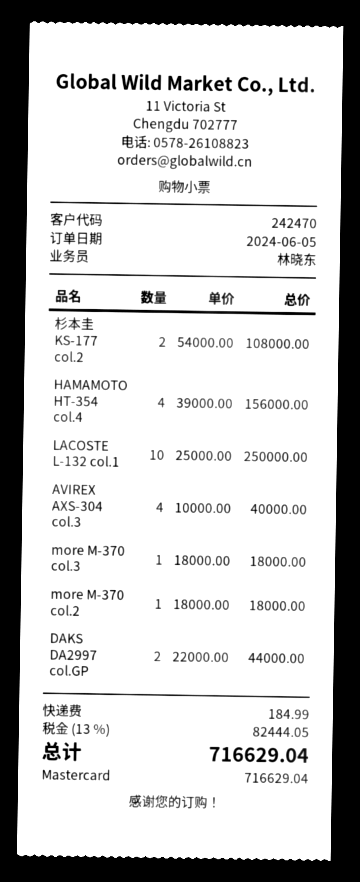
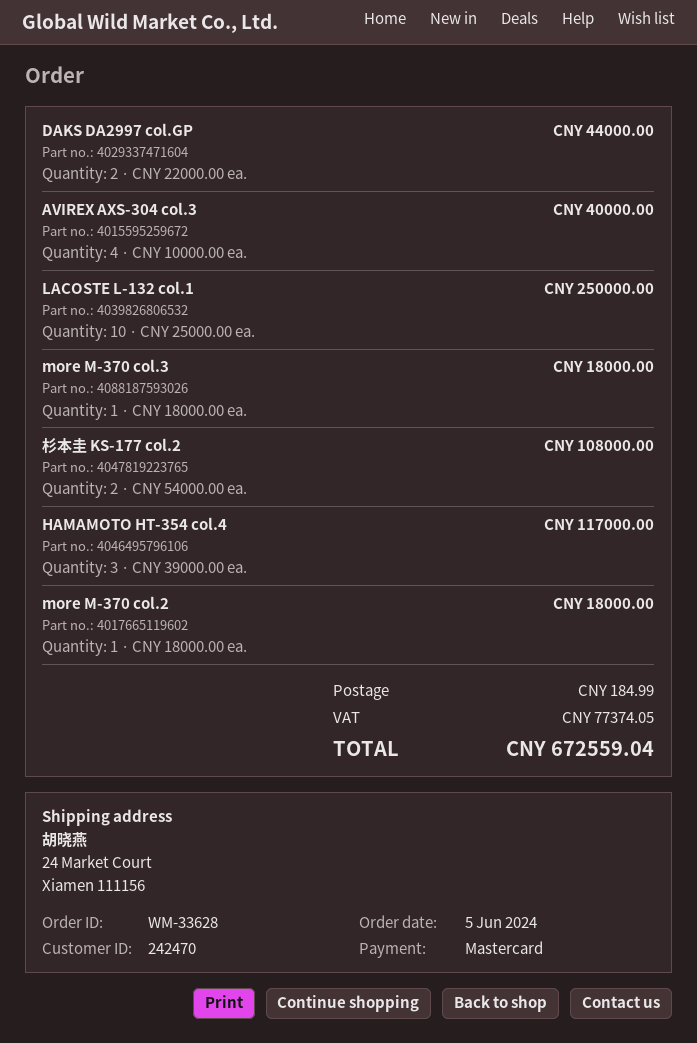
HAMAMOTO HT-354 col.4: 4 x 39000.00 = 156000.00 -> 3 x 39000.00 = 117000.00
tax: 82444.05 -> 77374.05
total: 716629.04 -> 672559.04

